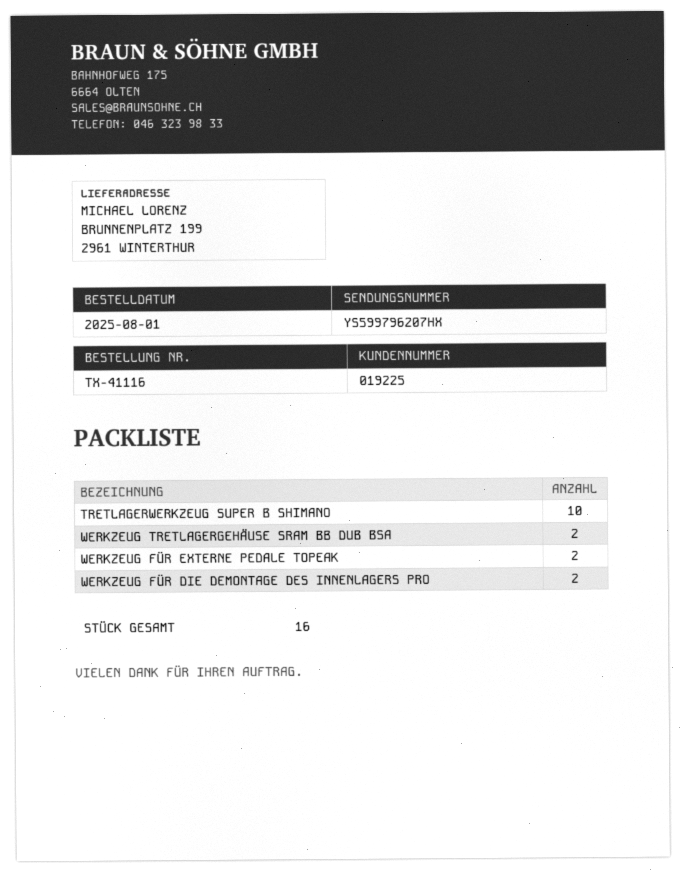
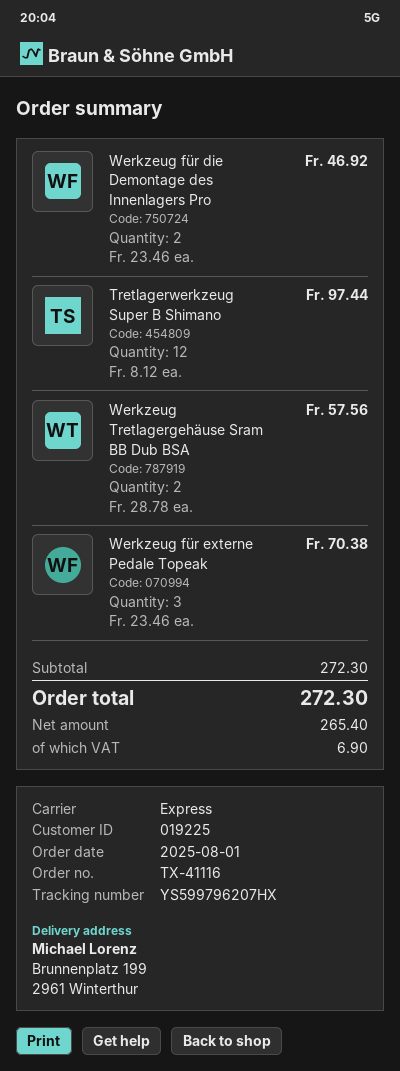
TRETLAGERWERKZEUG SUPER B SHIMANO: 10 -> 12
WERKZEUG FÜR EXTERNE PEDALE TOPEAK: 2 -> 3

